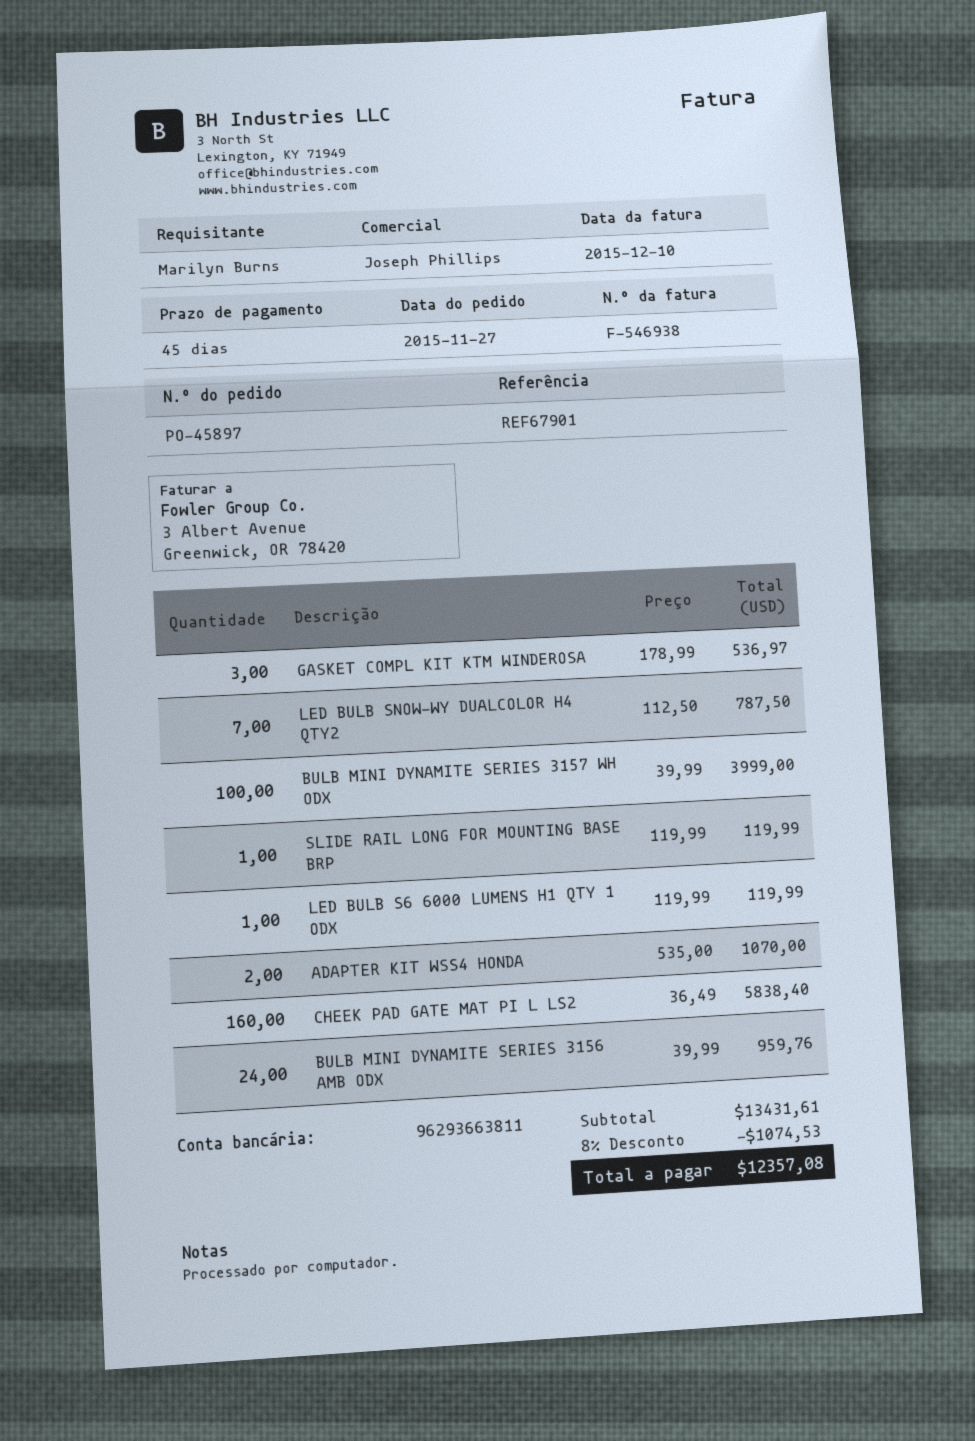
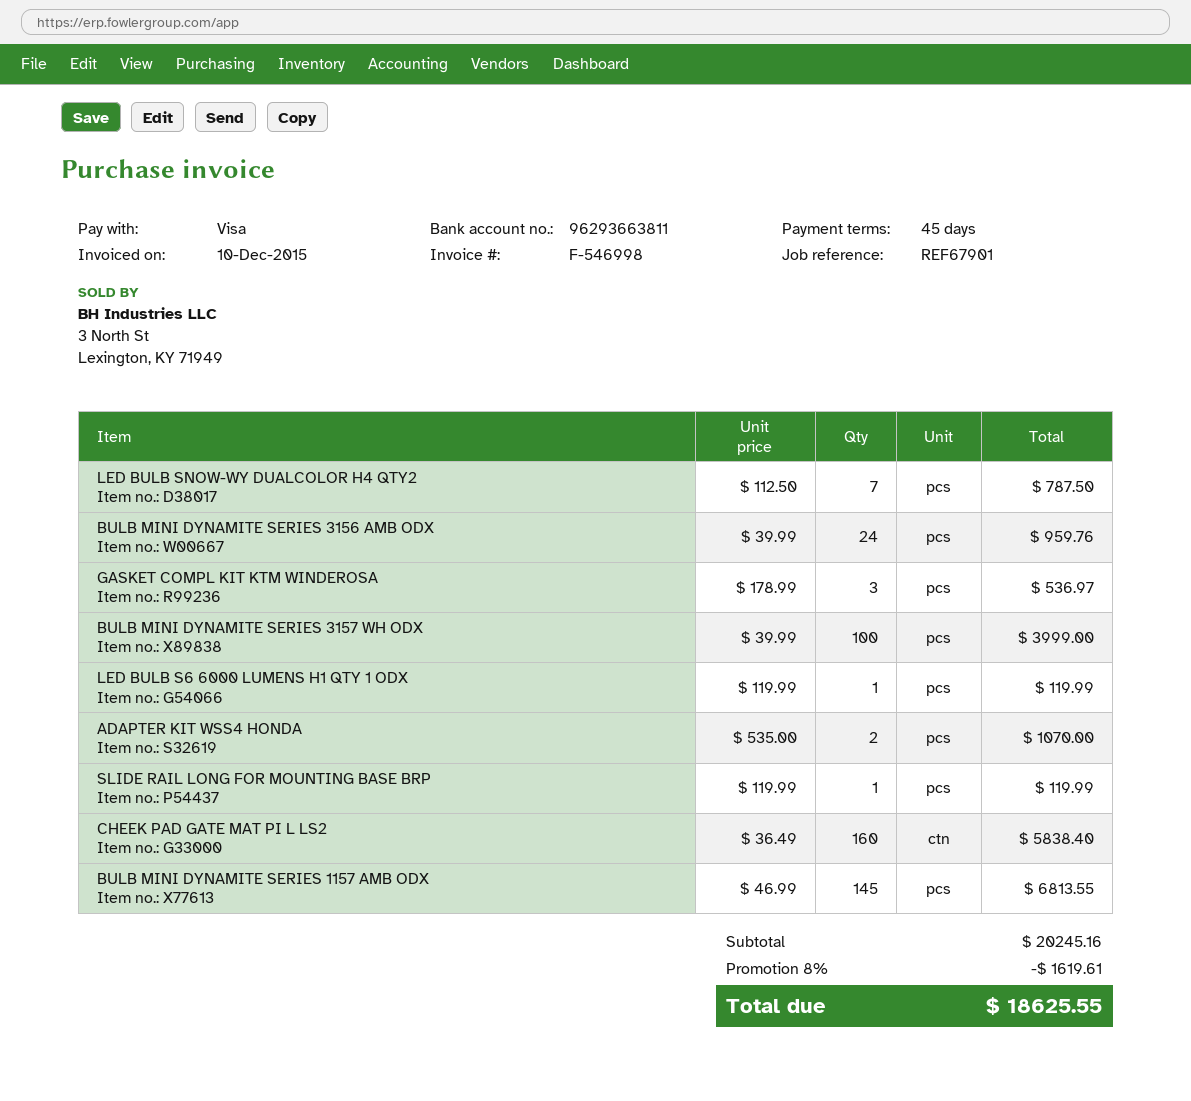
invoice number: F-546938 -> F-546998
BULB MINI DYNAMITE SERIES 1157 AMB ODX: none -> 145 x 46.99 = 6813.55
subtotal: 13431.61 -> 20245.16
discount: 8% = 1074.53 -> 8% = 1619.61
total: 12357.08 -> 18625.55

